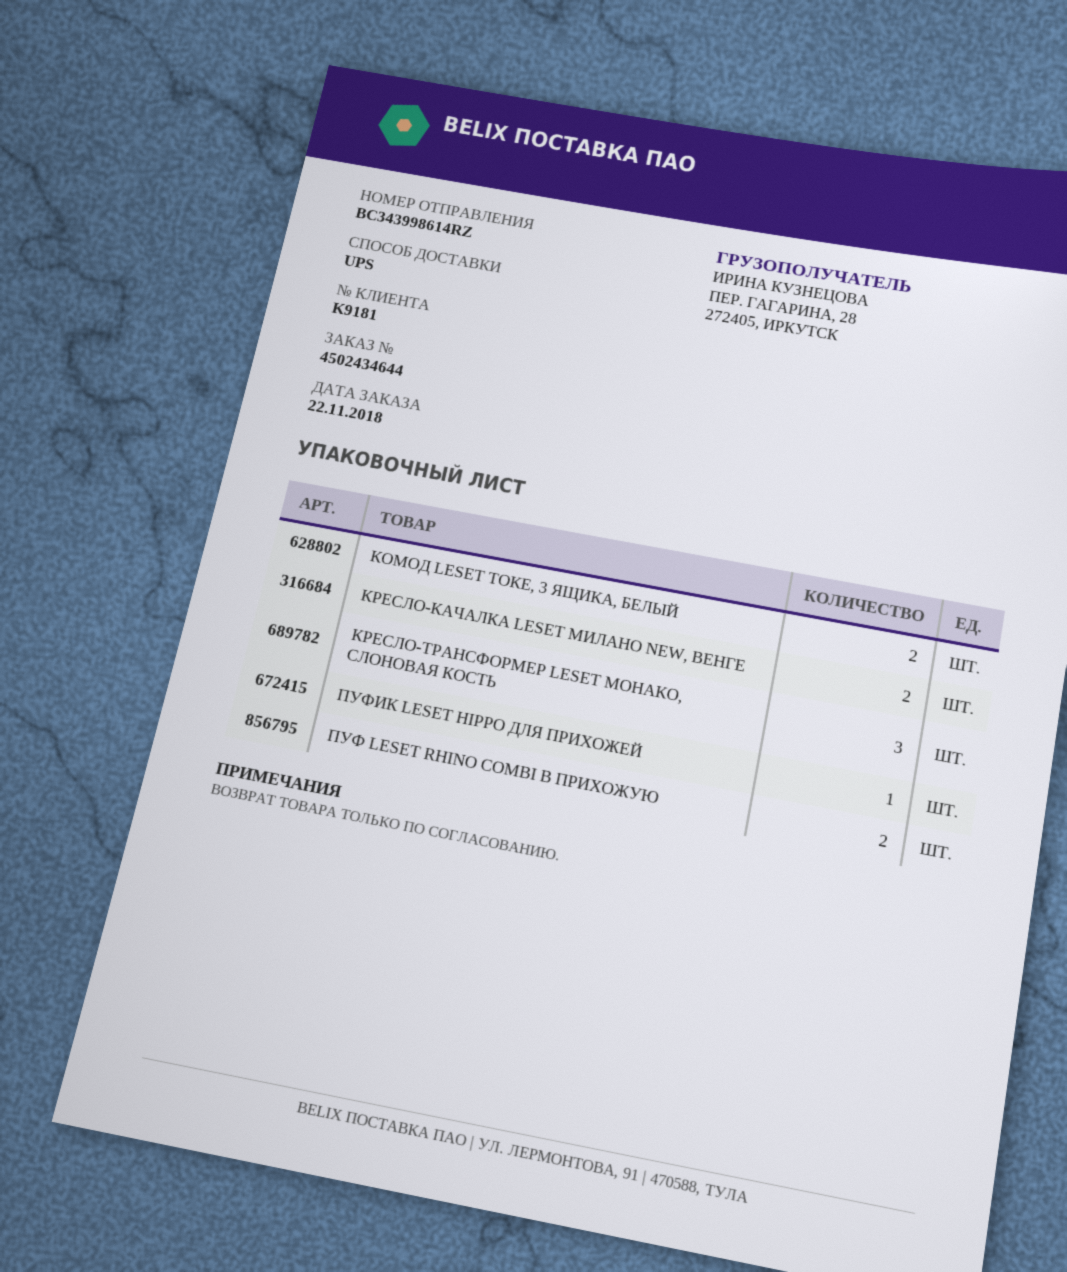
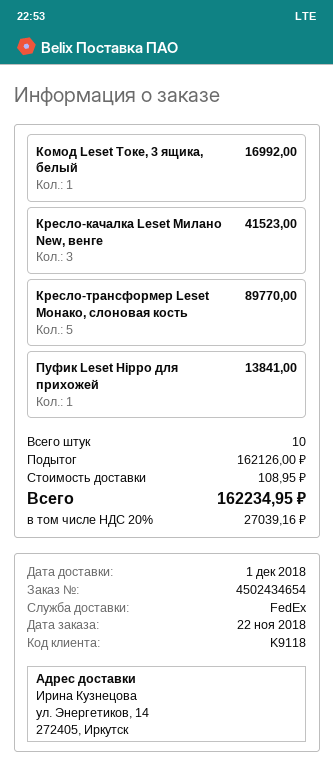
order number: 4502434644 -> 4502434654
customer number: K9181 -> K9118
shipping method: UPS -> FedEx
ship to: ПЕР. ГАГАРИНА, 28, 272405, ИРКУТСК -> ул. Энергетиков, 14, 272405, Иркутск
КОМОД LESET ТОКЕ, 3 ЯЩИКА, БЕЛЫЙ: 2 -> 1
КРЕСЛО-КАЧАЛКА LESET МИЛАНО NEW, ВЕНГЕ: 2 -> 3
КРЕСЛО-ТРАНСФОРМЕР LESET МОНАКО, СЛОНОВАЯ КОСТЬ: 3 -> 5
ПУФ LESET RHINO COMBI В ПРИХОЖУЮ: 2 -> none

